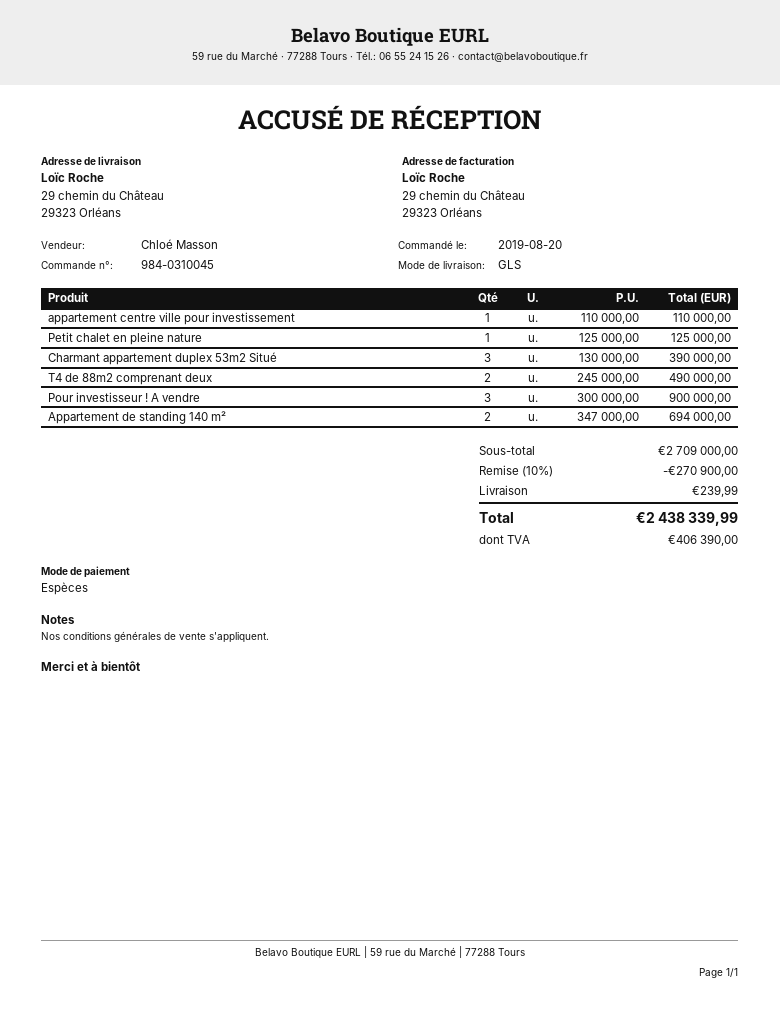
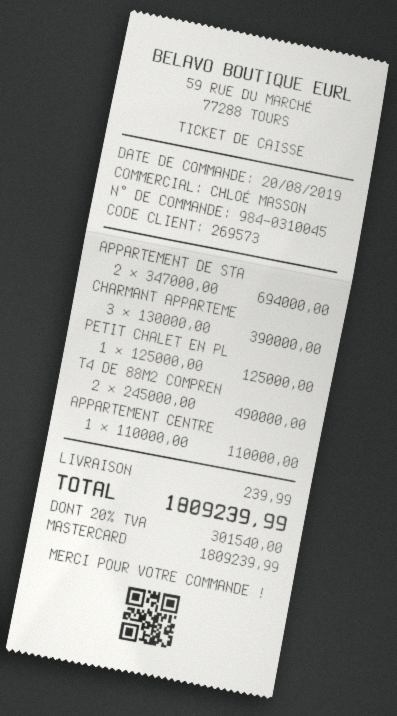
payment method: cash -> Mastercard
Pour investisseur ! A vendre: 3 x 300000.00 = 900000.00 -> none
discount: 10% = 270900.00 -> none
tax: 406390.00 -> 301540.00
total: 2438339.99 -> 1809239.99

